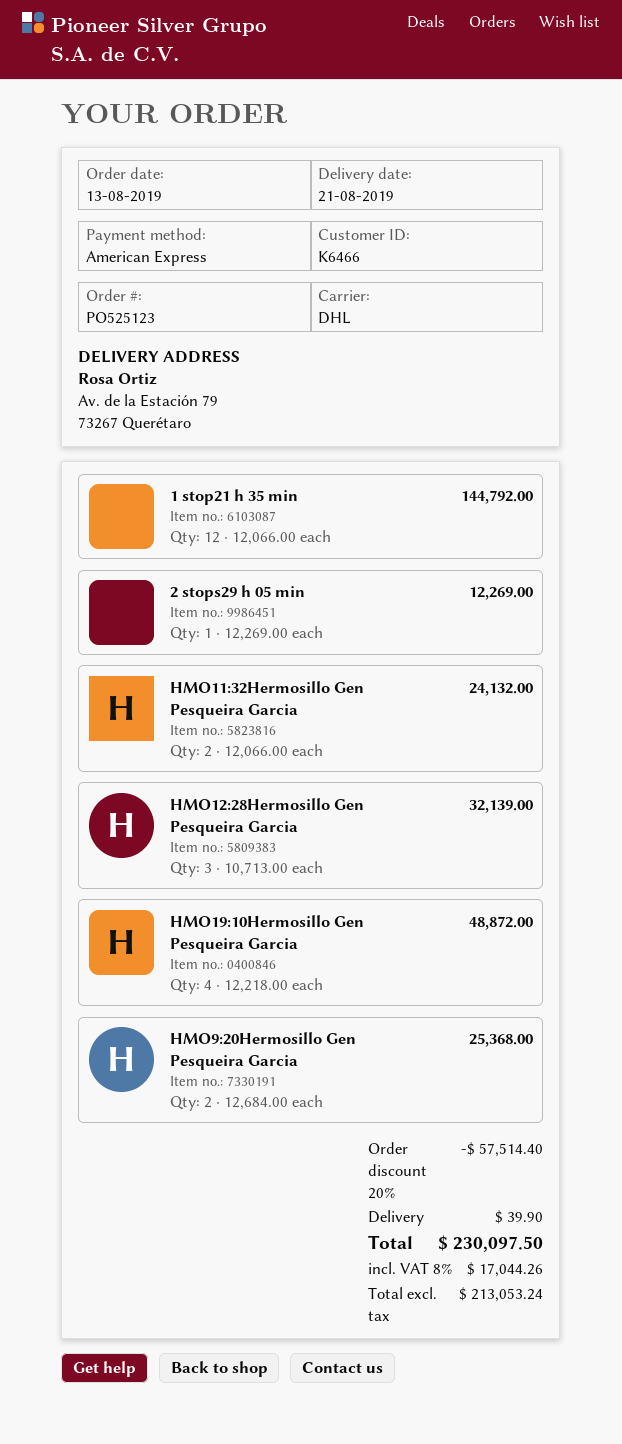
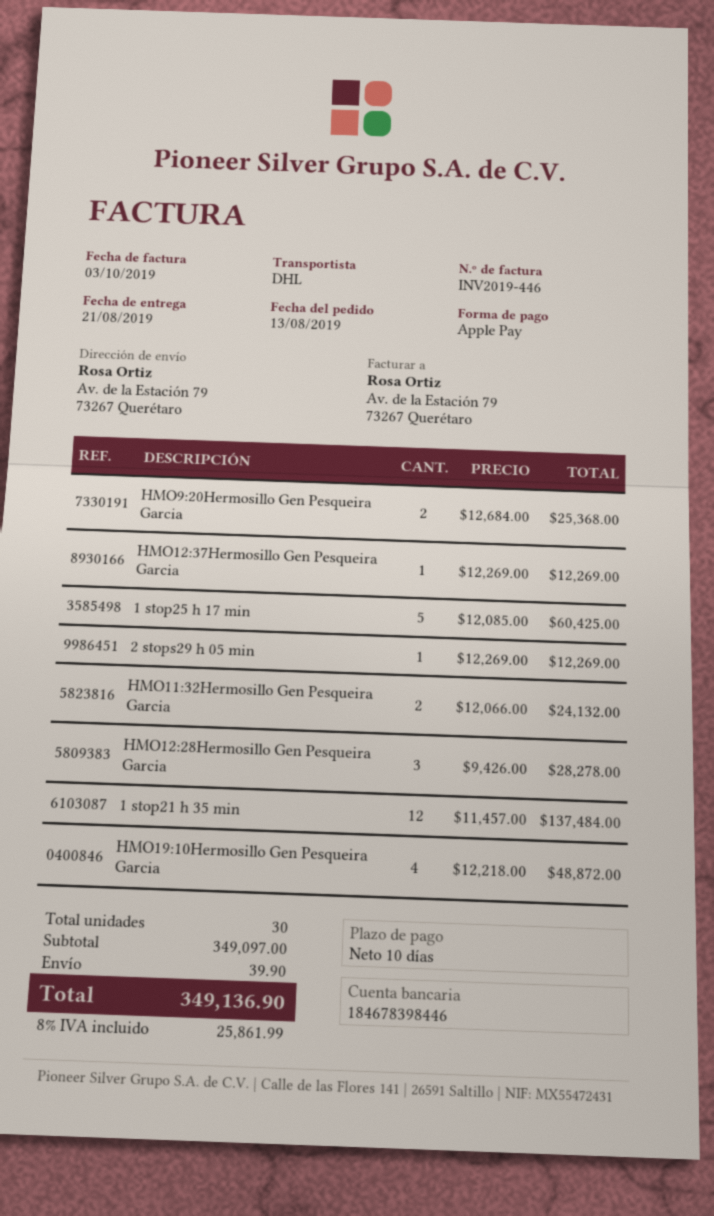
payment method: American Express -> Apple Pay
1 stop21 h 35 min: 12 x 12066.00 = 144792.00 -> 12 x 11457.00 = 137484.00
HMO12:28Hermosillo Gen Pesqueira Garcia: 3 x 10713.00 = 32139.00 -> 3 x 9426.00 = 28278.00
HMO12:37Hermosillo Gen Pesqueira Garcia: none -> 1 x 12269.00 = 12269.00
1 stop25 h 17 min: none -> 5 x 12085.00 = 60425.00
discount: 20% = 57514.40 -> none
tax: 8% = 17044.26 -> 8% = 25861.99
total: 230097.50 -> 349136.90

